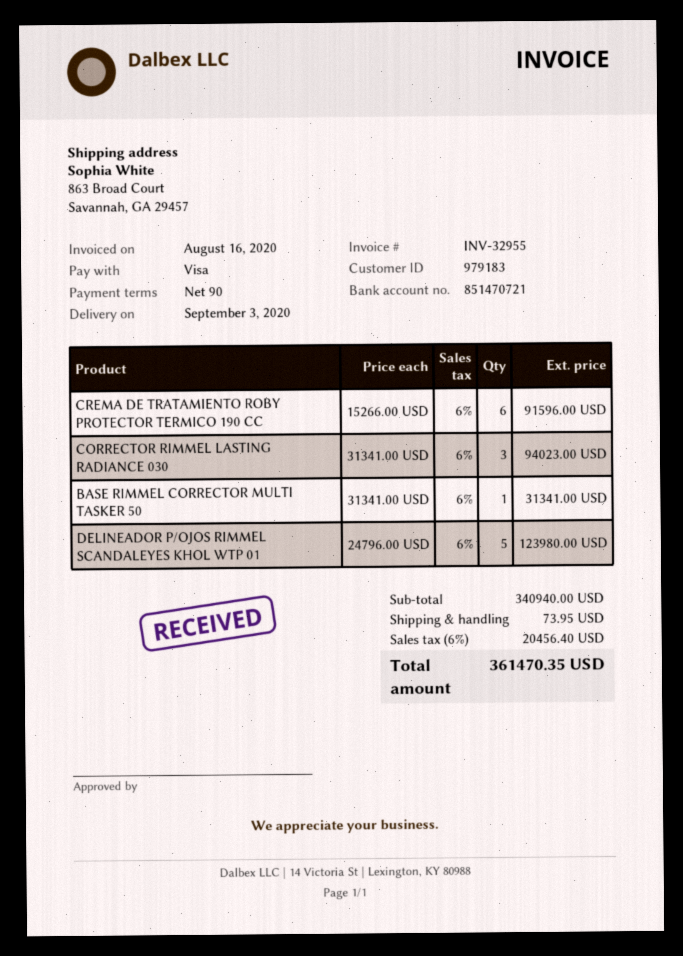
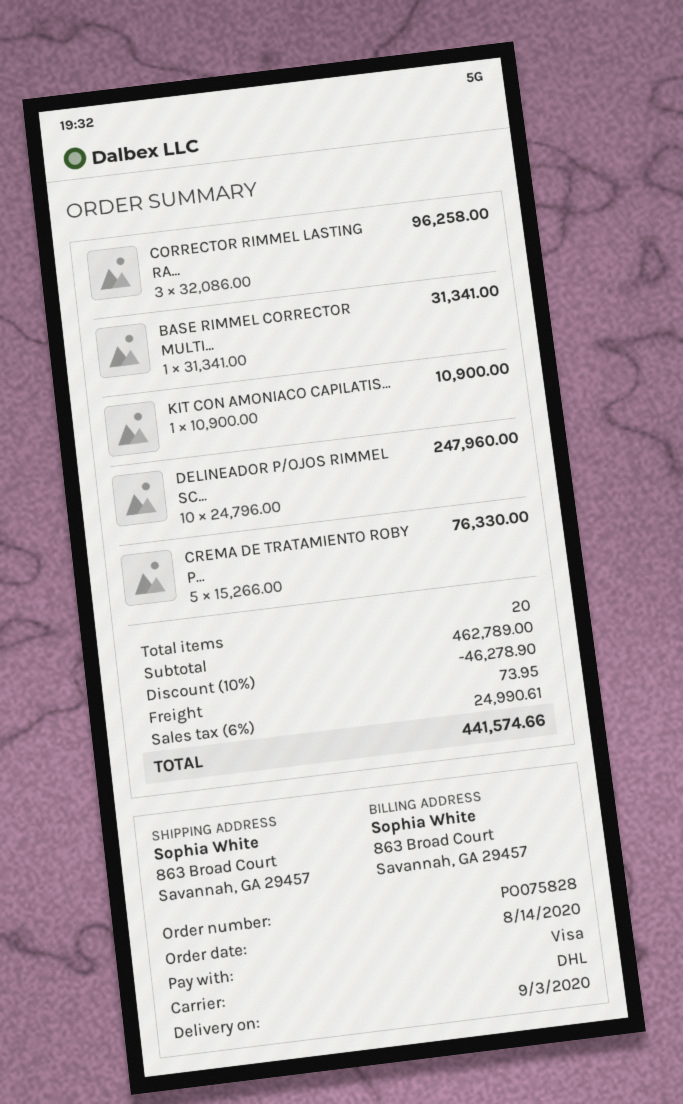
CREMA DE TRATAMIENTO ROBY PROTECTOR TERMICO 190 CC: 6 x 15266.00 = 91596.00 -> 5 x 15266.00 = 76330.00
CORRECTOR RIMMEL LASTING RADIANCE 030: 3 x 31341.00 = 94023.00 -> 3 x 32086.00 = 96258.00
DELINEADOR P/OJOS RIMMEL SCANDALEYES KHOL WTP 01: 5 x 24796.00 = 123980.00 -> 10 x 24796.00 = 247960.00
KIT CON AMONIACO CAPILATIS...: none -> 1 x 10900.00 = 10900.00
subtotal: 340940.00 -> 462789.00
discount: none -> 10% = 46278.90
tax: 6% = 20456.40 -> 6% = 24990.61
total: 361470.35 -> 441574.66

